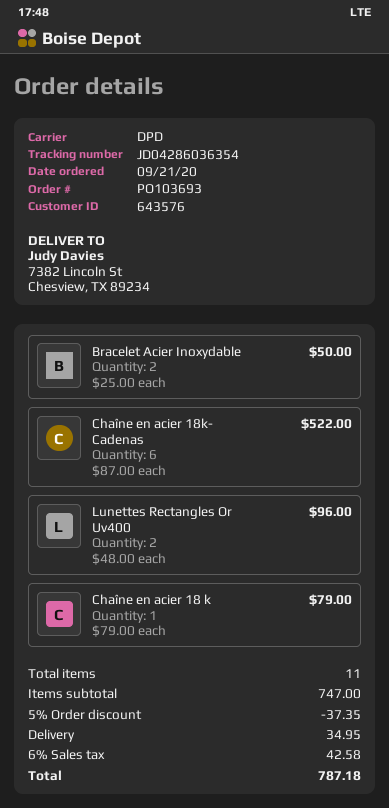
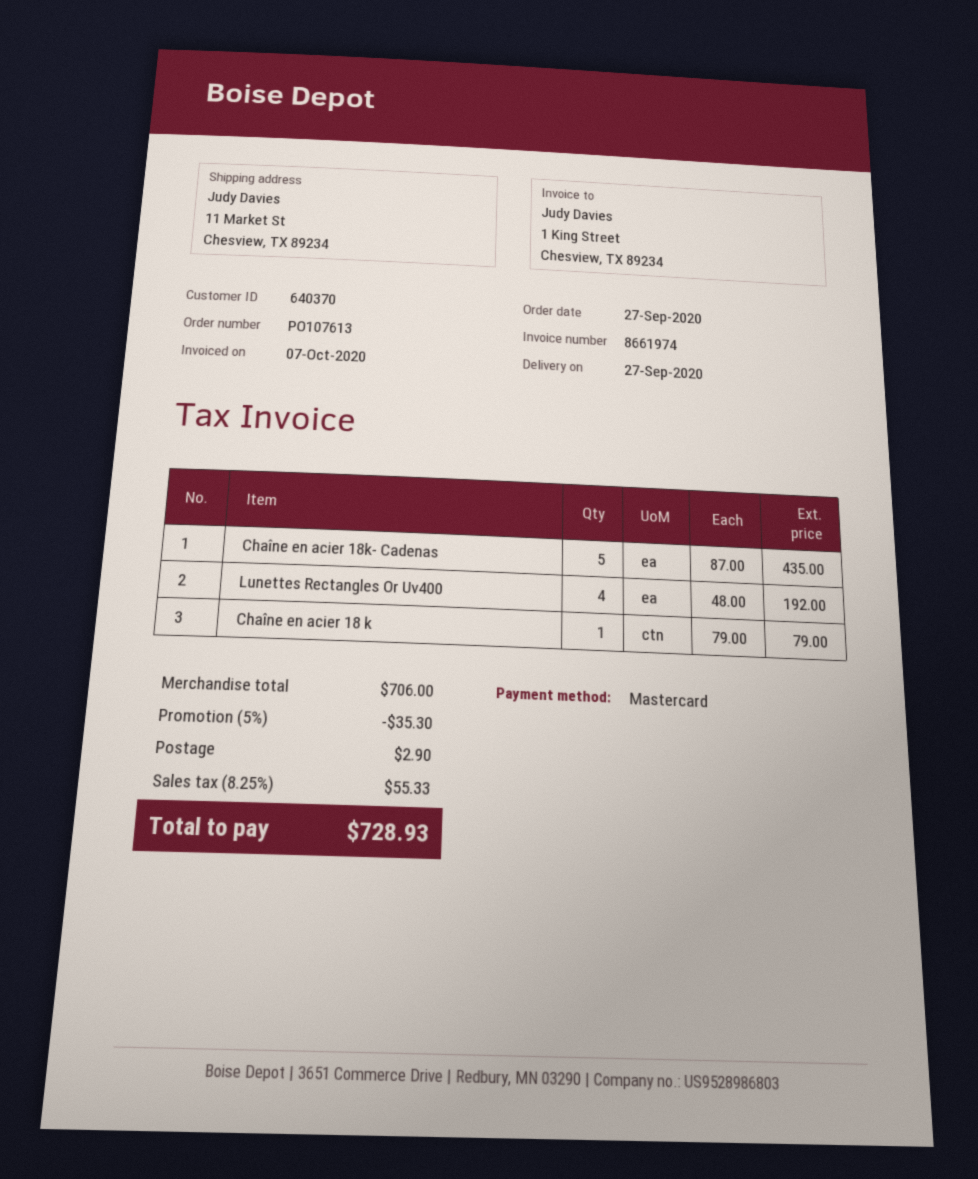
order number: PO103693 -> PO107613
order date: 2020-09-21 -> 2020-09-27
customer number: 643576 -> 640370
ship to: 7382 Lincoln St, Chesview, TX 89234 -> 11 Market St, Chesview, TX 89234
Bracelet Acier Inoxydable: 2 x 25.00 = 50.00 -> none
Chaîne en acier 18k- Cadenas: 6 x 87.00 = 522.00 -> 5 x 87.00 = 435.00
Lunettes Rectangles Or Uv400: 2 x 48.00 = 96.00 -> 4 x 48.00 = 192.00
subtotal: 747.00 -> 706.00
discount: 5% = 37.35 -> 5% = 35.30
shipping: 34.95 -> 2.90
tax: 6% = 42.58 -> 8.25% = 55.33
total: 787.18 -> 728.93

